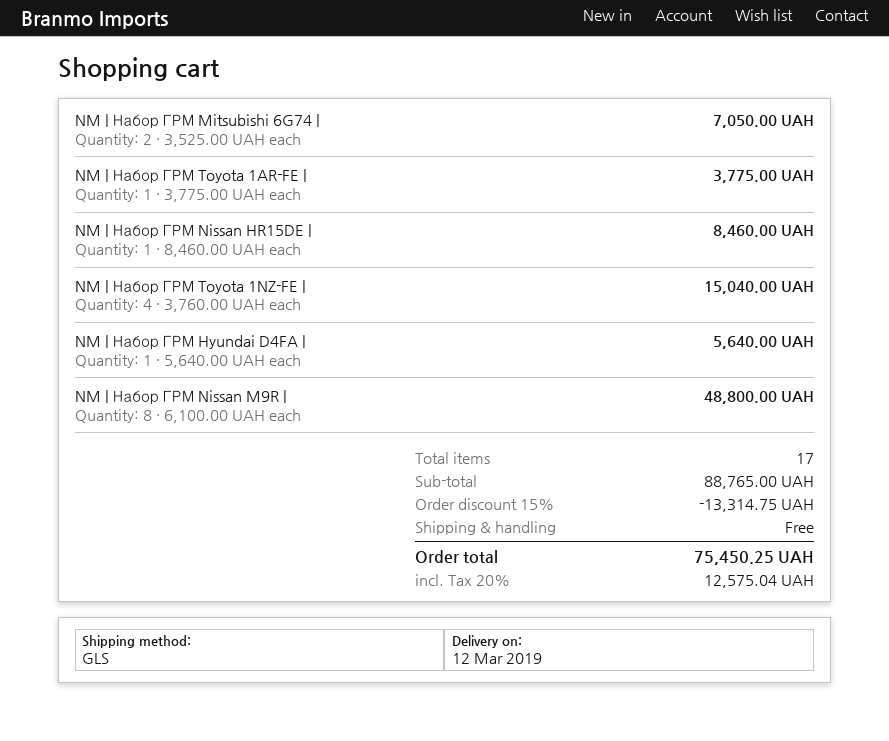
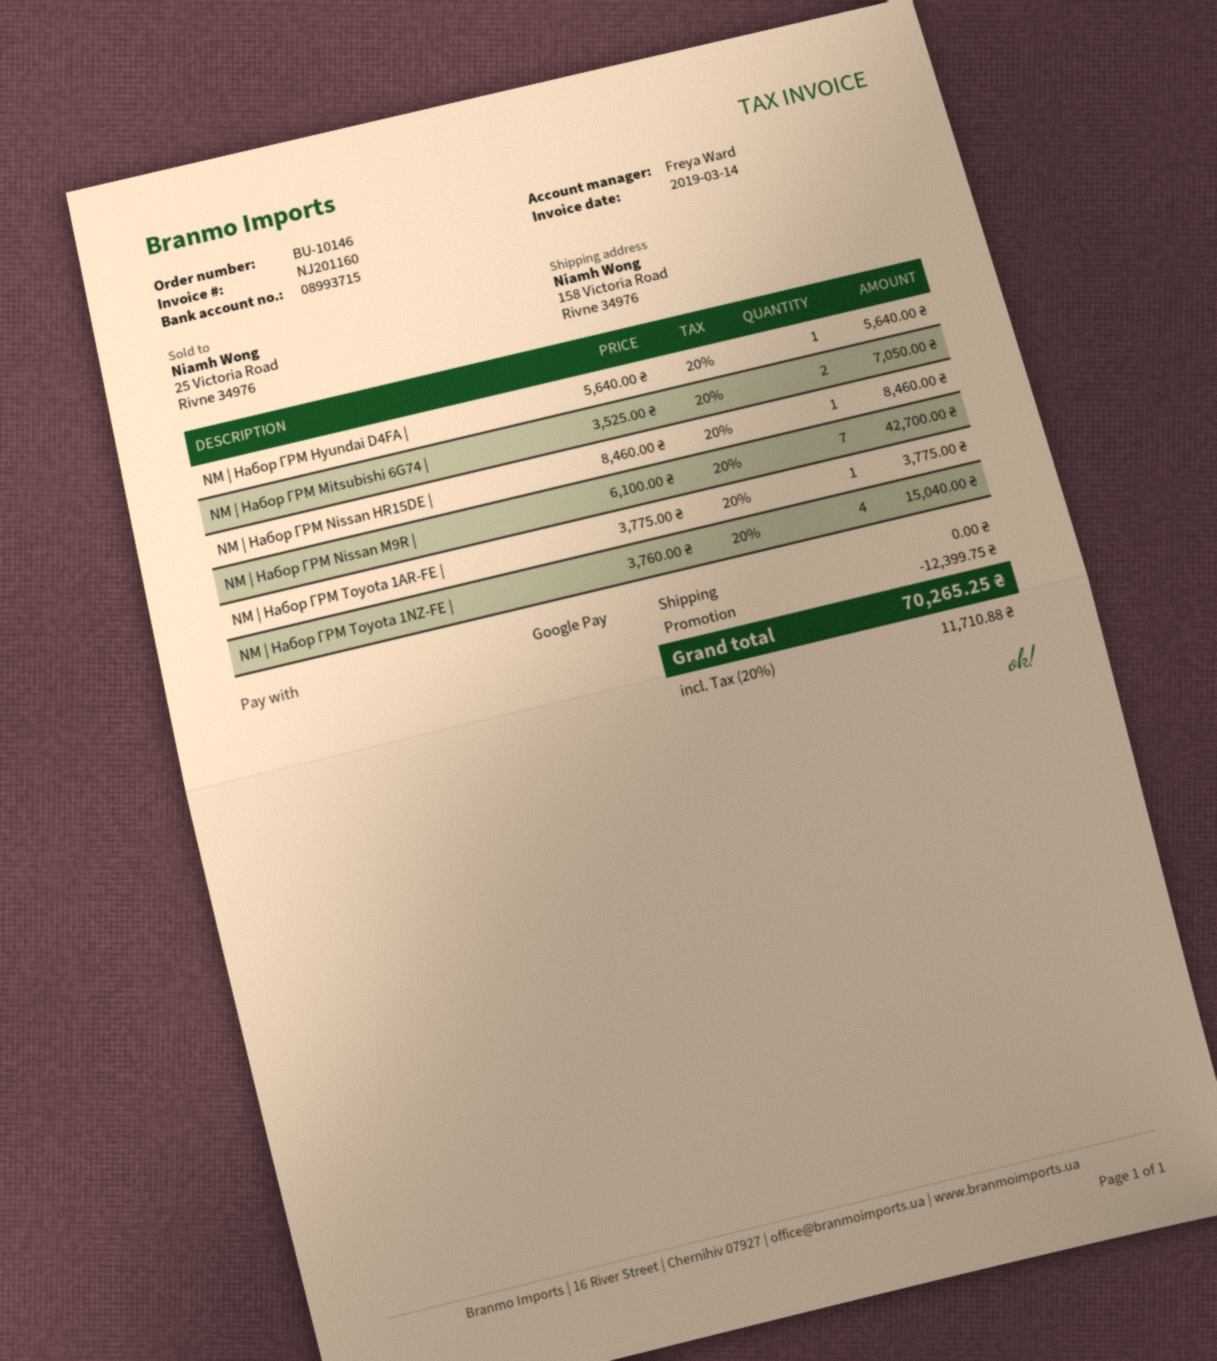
NM | Набор ГРМ Nissan M9R |: 8 x 6100.00 = 48800.00 -> 7 x 6100.00 = 42700.00
discount: 13314.75 -> 12399.75
tax: 20% = 12575.04 -> 20% = 11710.88
total: 75450.25 -> 70265.25

